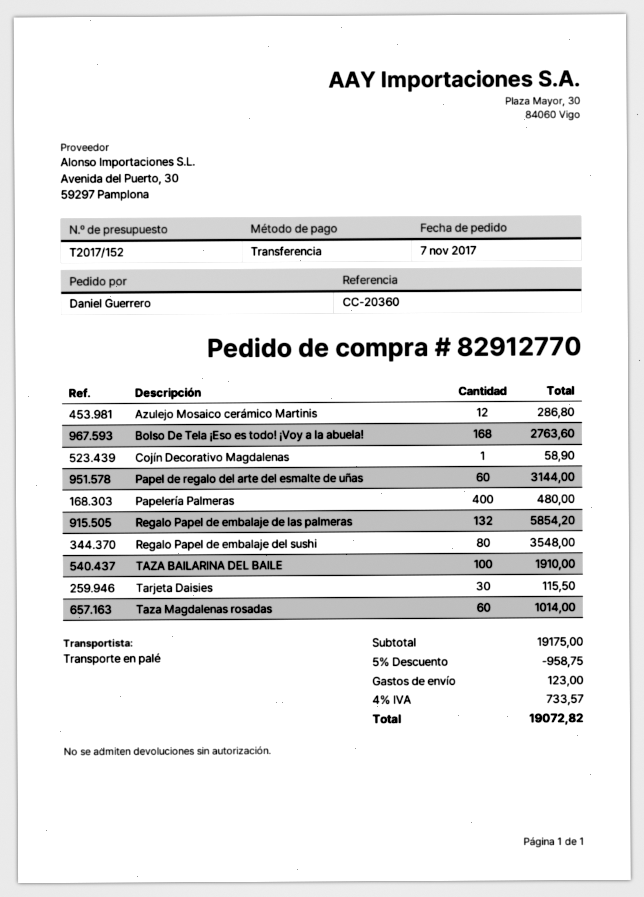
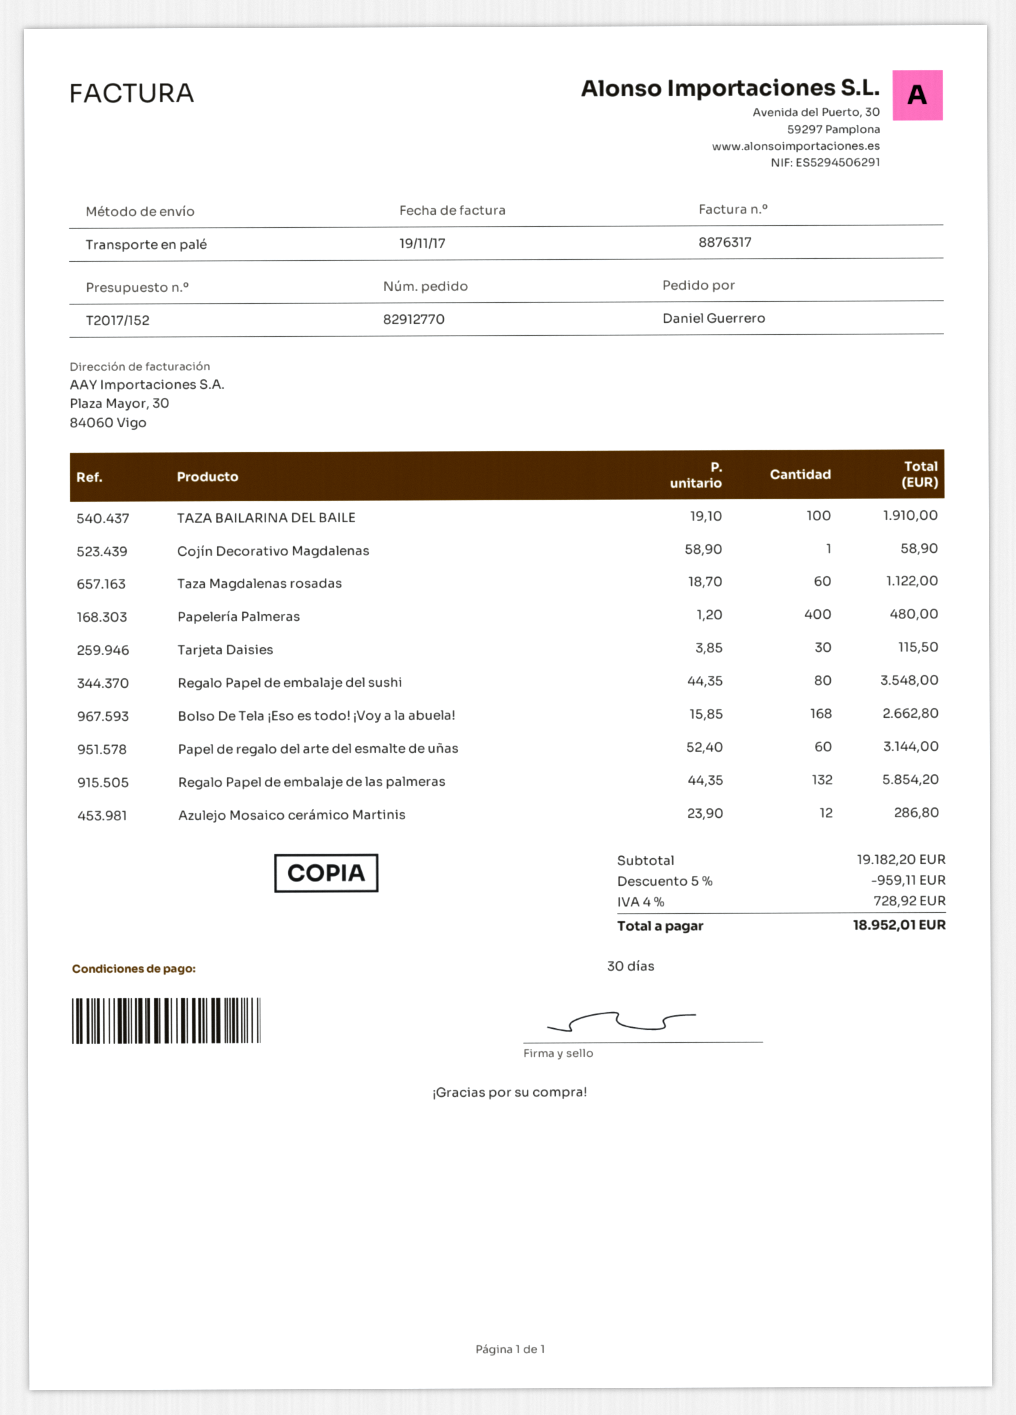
Bolso De Tela ¡Eso es todo! ¡Voy a la abuela!: 168 for 2763.60 -> 168 for 2662.80
Taza Magdalenas rosadas: 60 for 1014.00 -> 60 for 1122.00
subtotal: 19175.00 -> 19182.20
discount: 5% = 958.75 -> 5% = 959.11
shipping: 123.00 -> none
tax: 4% = 733.57 -> 4% = 728.92
total: 19072.82 -> 18952.01

